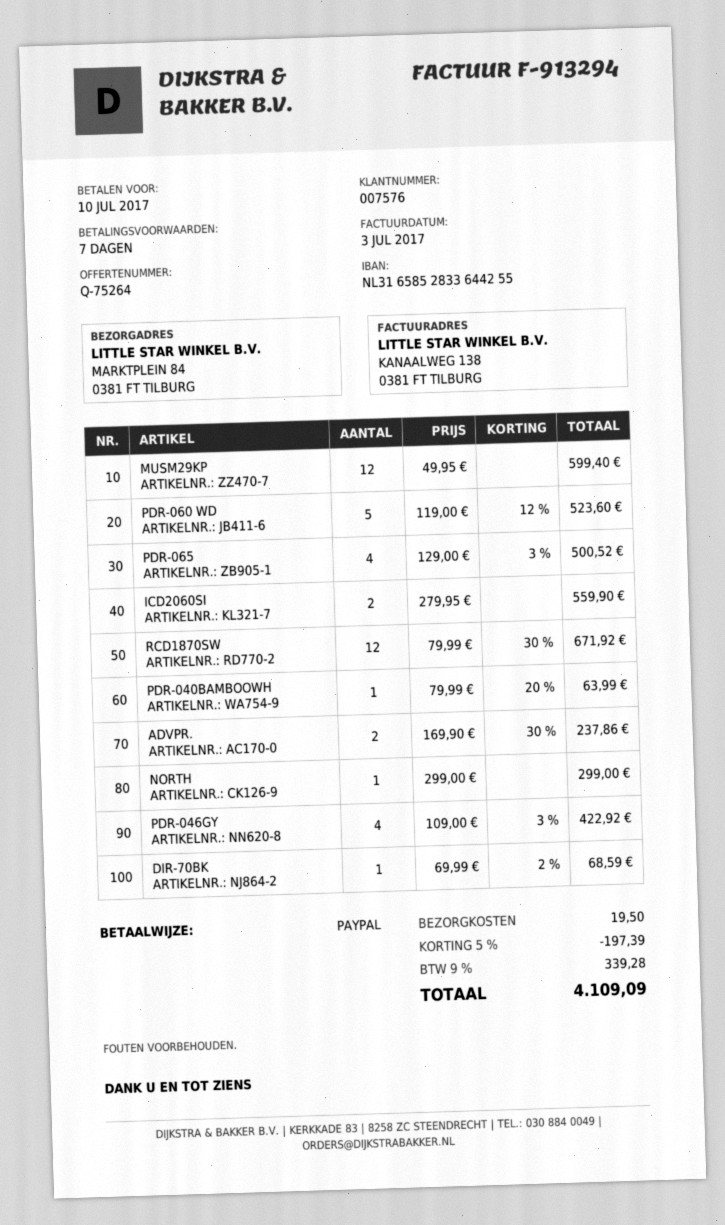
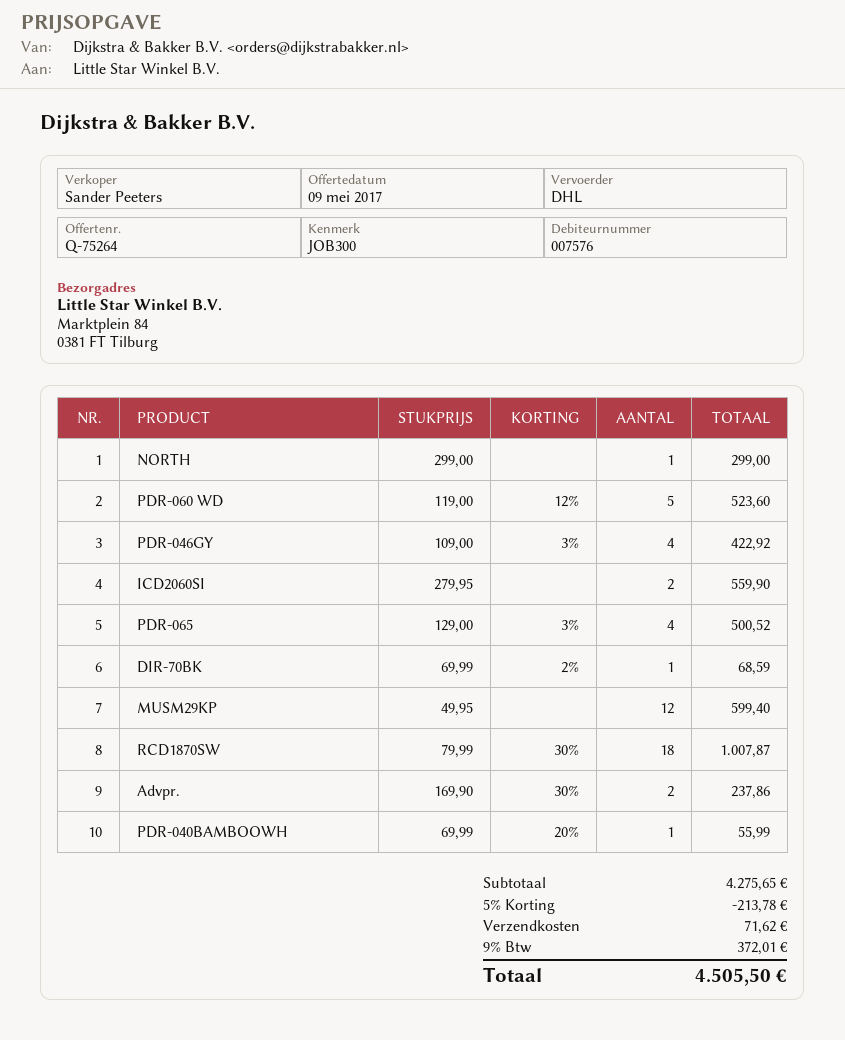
RCD1870SW: 12 x 79.99 - 30% = 671.92 -> 18 x 79.99 - 30% = 1007.87
PDR-040BAMBOOWH: 1 x 79.99 - 20% = 63.99 -> 1 x 69.99 - 20% = 55.99
discount: 5% = 197.39 -> 5% = 213.78
shipping: 19.50 -> 71.62
tax: 9% = 339.28 -> 9% = 372.01
total: 4109.09 -> 4505.50

